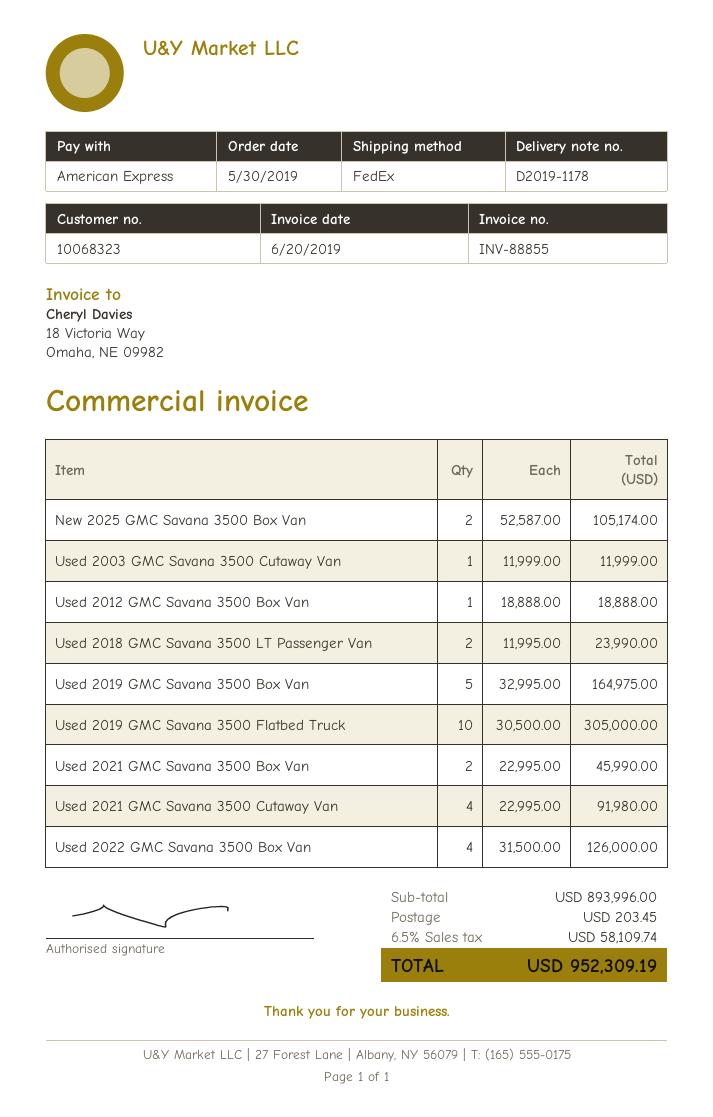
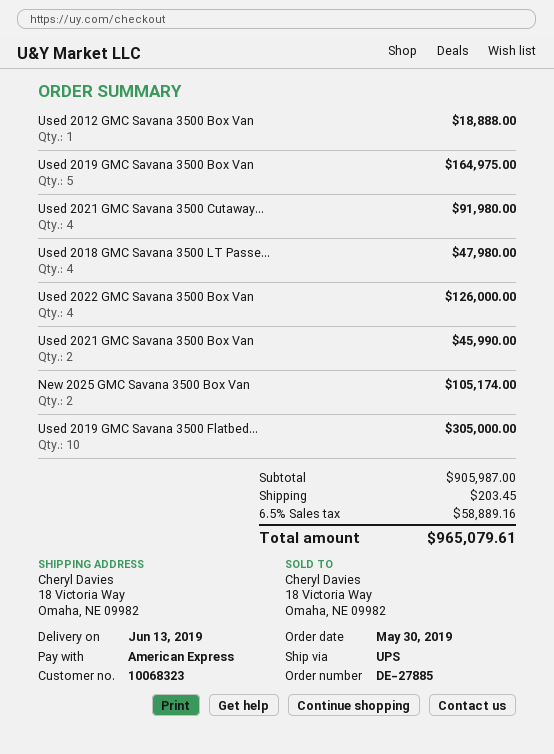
shipping method: FedEx -> UPS
Used 2003 GMC Savana 3500 Cutaway Van: 1 for 11999.00 -> none
Used 2018 GMC Savana 3500 LT Passenger Van: 2 for 23990.00 -> 4 for 47980.00
subtotal: 893996.00 -> 905987.00
tax: 6.5% = 58109.74 -> 6.5% = 58889.16
total: 952309.19 -> 965079.61

